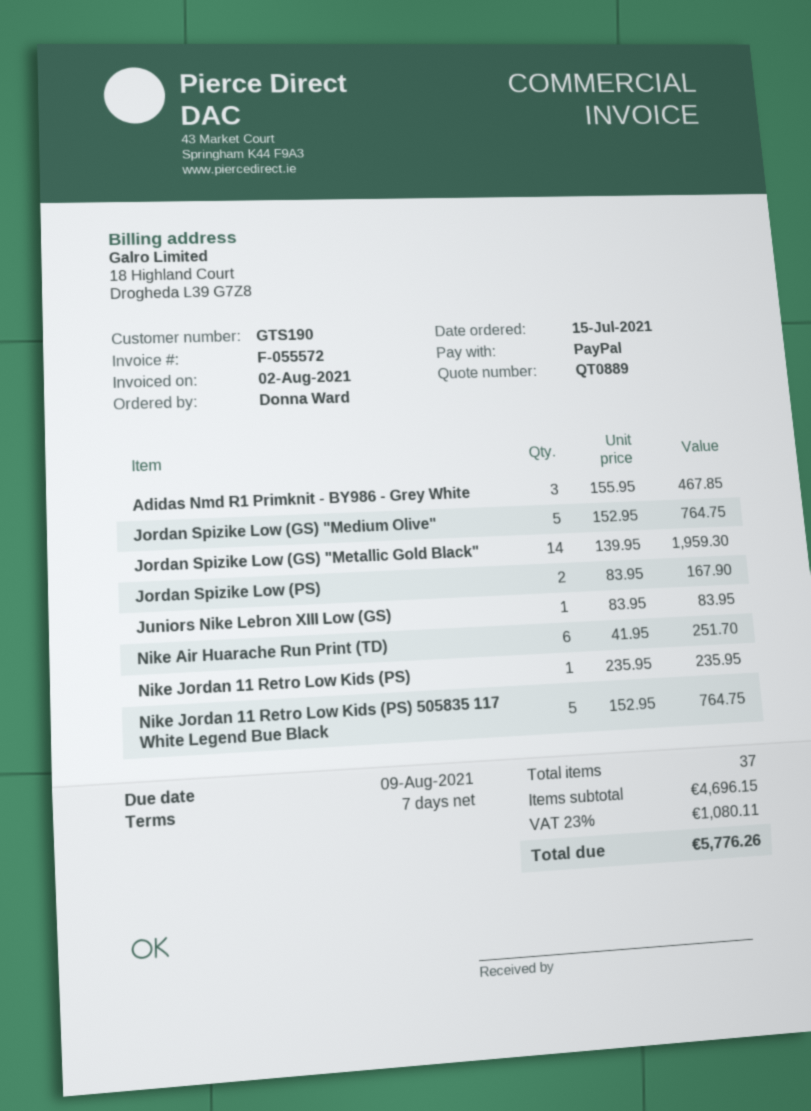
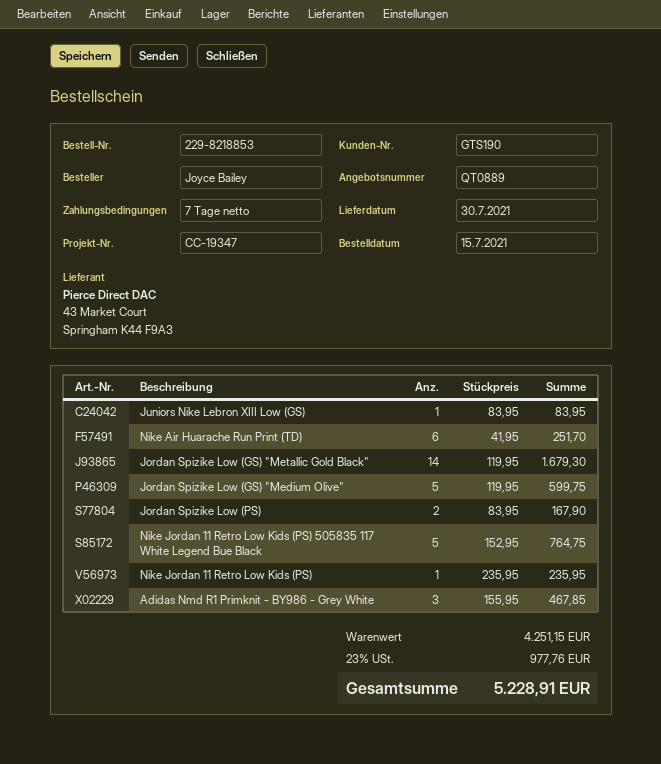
ordered by: Donna Ward -> Joyce Bailey
Jordan Spizike Low (GS) "Medium Olive": 5 x 152.95 = 764.75 -> 5 x 119.95 = 599.75
Jordan Spizike Low (GS) "Metallic Gold Black": 14 x 139.95 = 1959.30 -> 14 x 119.95 = 1679.30
subtotal: 4696.15 -> 4251.15
tax: 23% = 1080.11 -> 23% = 977.76
total: 5776.26 -> 5228.91

